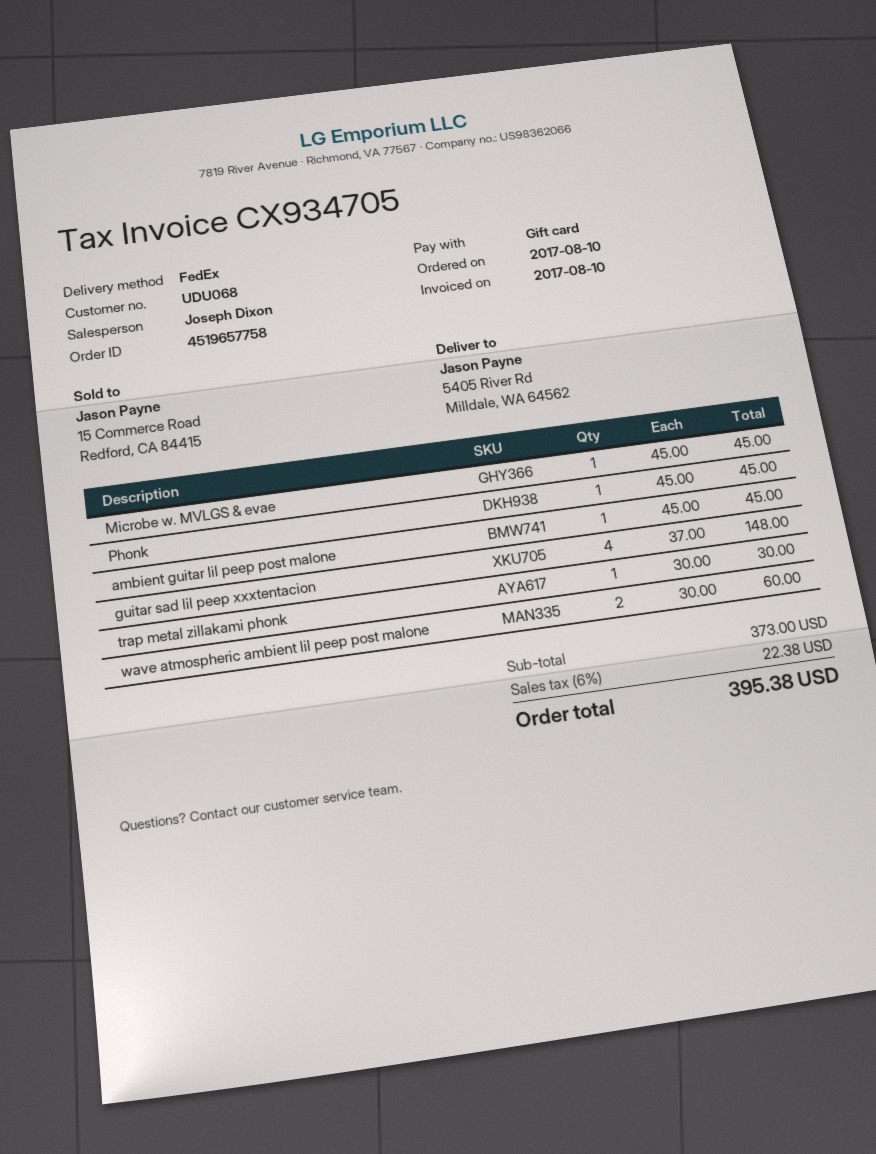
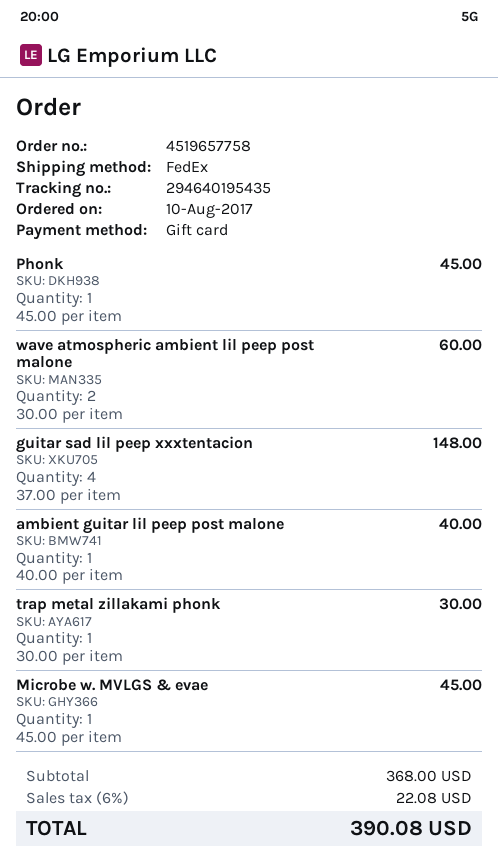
ambient guitar lil peep post malone: 1 x 45.00 = 45.00 -> 1 x 40.00 = 40.00
subtotal: 373.00 -> 368.00
tax: 6% = 22.38 -> 6% = 22.08
total: 395.38 -> 390.08

